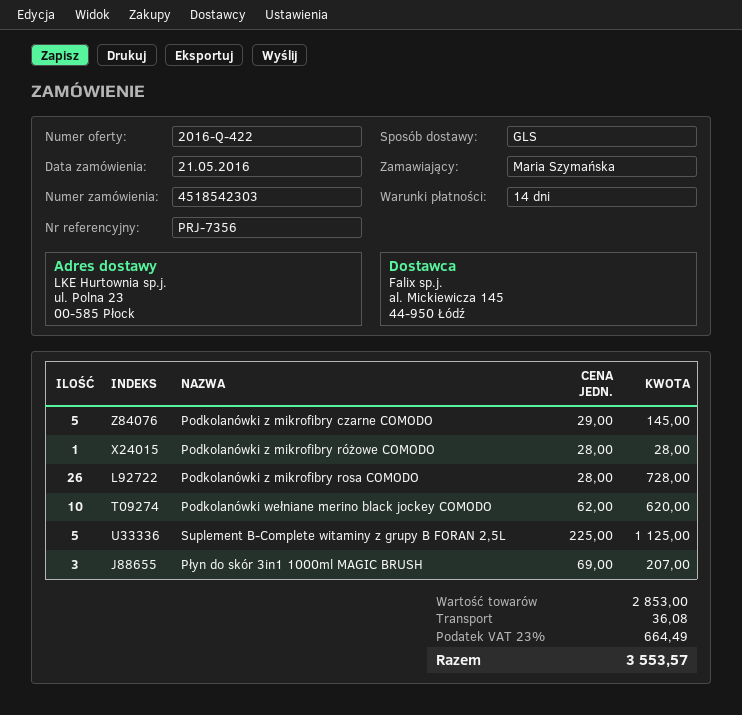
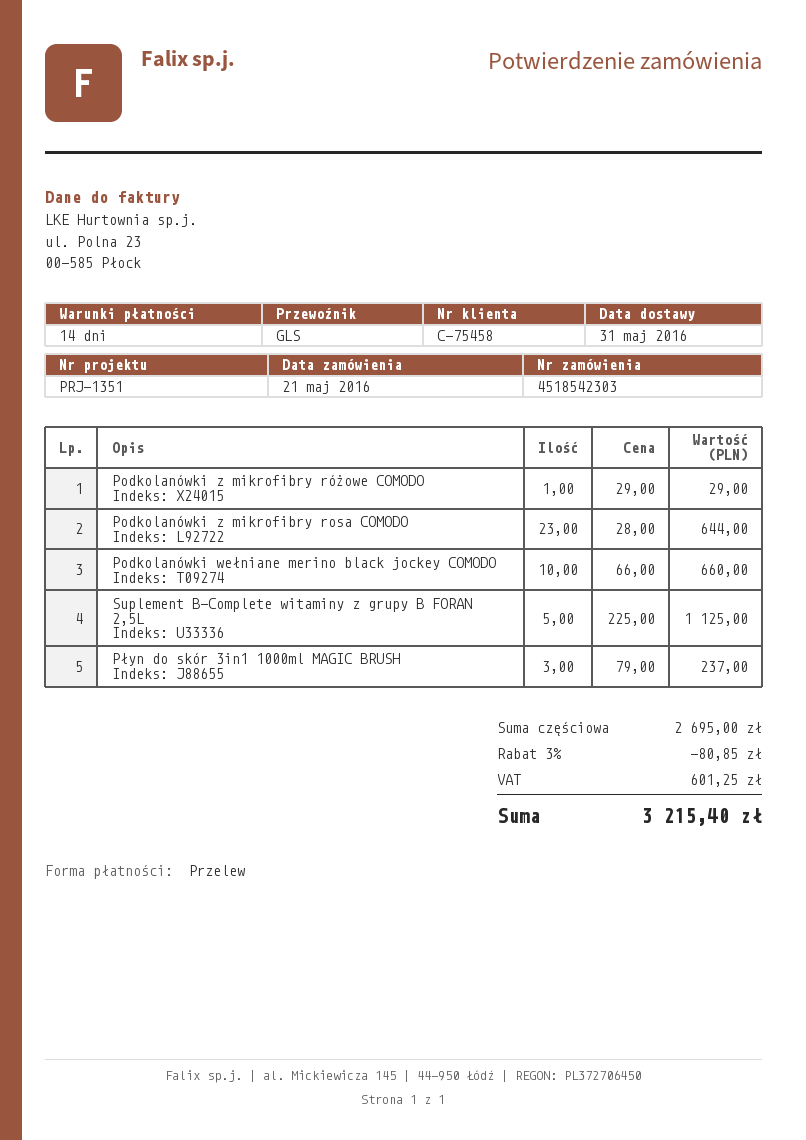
reference: PRJ-7356 -> PRJ-1351
Podkolanówki z mikrofibry czarne COMODO: 5 x 29.00 = 145.00 -> none
Podkolanówki z mikrofibry różowe COMODO: 1 x 28.00 = 28.00 -> 1 x 29.00 = 29.00
Podkolanówki z mikrofibry rosa COMODO: 26 x 28.00 = 728.00 -> 23 x 28.00 = 644.00
Podkolanówki wełniane merino black jockey COMODO: 10 x 62.00 = 620.00 -> 10 x 66.00 = 660.00
Płyn do skór 3in1 1000ml MAGIC BRUSH: 3 x 69.00 = 207.00 -> 3 x 79.00 = 237.00
subtotal: 2853.00 -> 2695.00
discount: none -> 3% = 80.85
shipping: 36.08 -> none
tax: 664.49 -> 601.25
total: 3553.57 -> 3215.40

